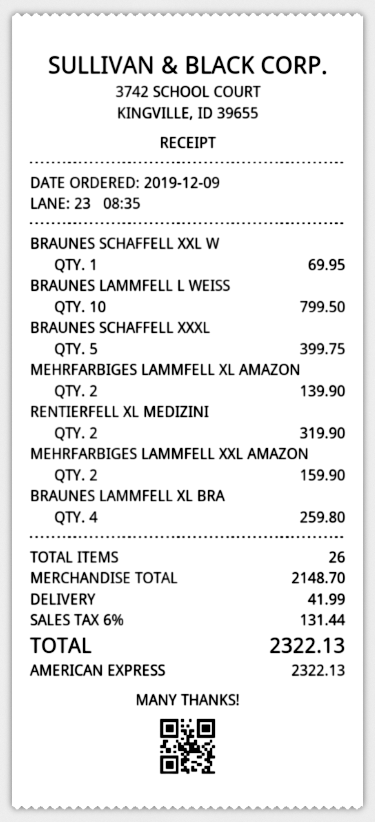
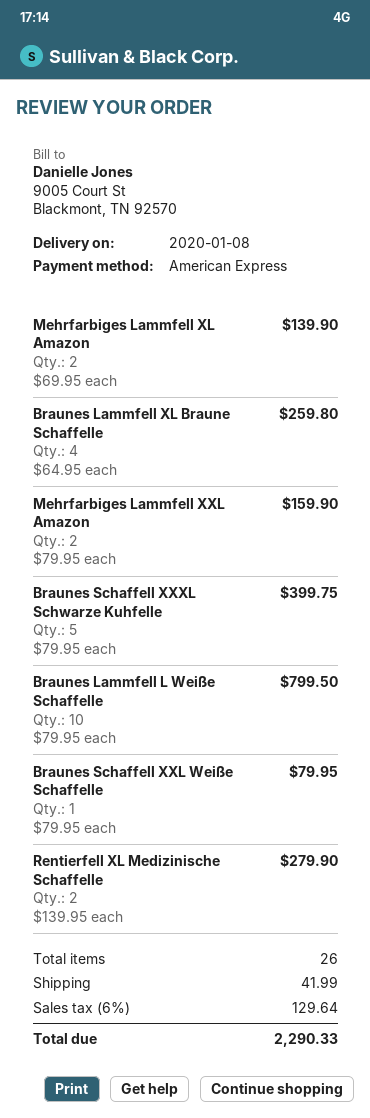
BRAUNES SCHAFFELL XXL W: 1 for 69.95 -> 1 for 79.95
RENTIERFELL XL MEDIZINI: 2 for 319.90 -> 2 for 279.90
tax: 6% = 131.44 -> 6% = 129.64
total: 2322.13 -> 2290.33

